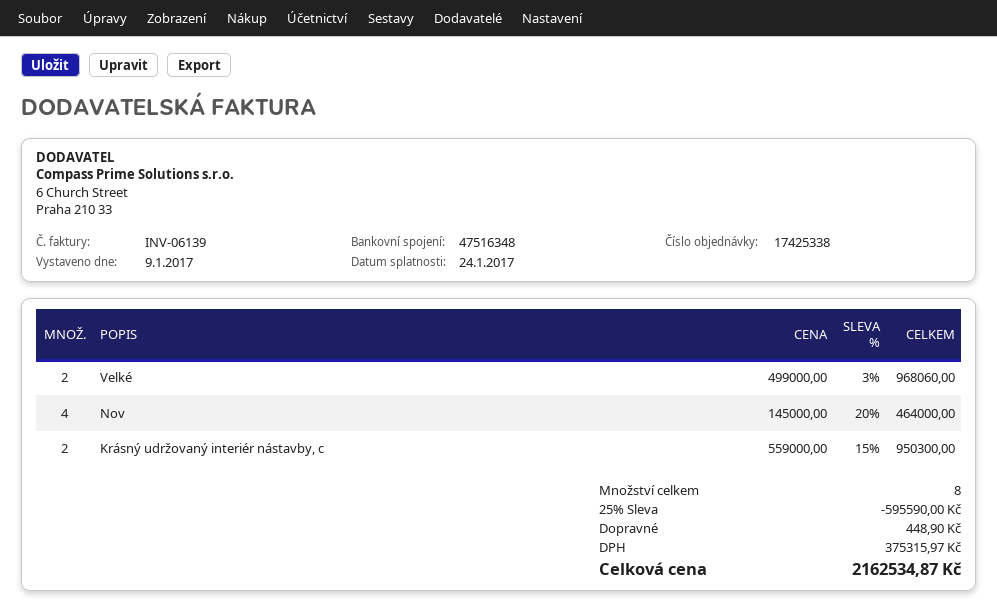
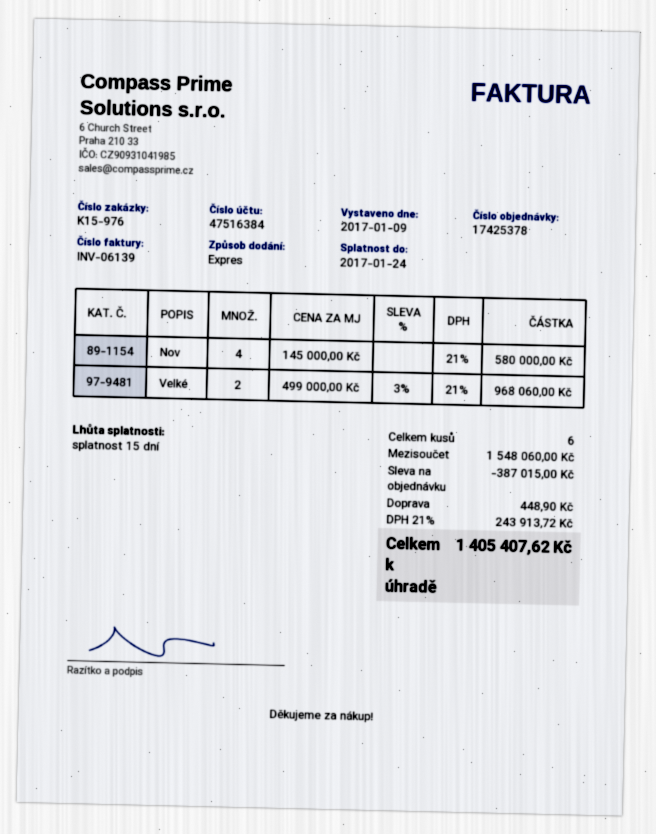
order number: 17425338 -> 17425378
bank account: 47516348 -> 47516384
Nov: 4 x 145000.00 - 20% = 464000.00 -> 4 x 145000.00 = 580000.00
Krásný udržovaný interiér nástavby, c: 2 x 559000.00 - 15% = 950300.00 -> none
total quantity: 8 -> 6
discount: 595590.00 -> 387015.00
tax: 375315.97 -> 243913.72
total: 2162534.87 -> 1405407.62

